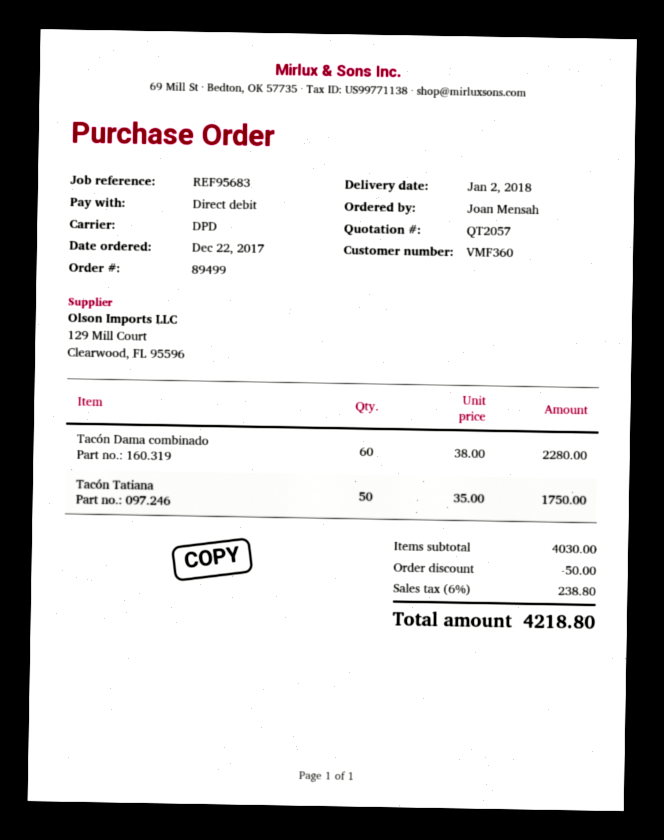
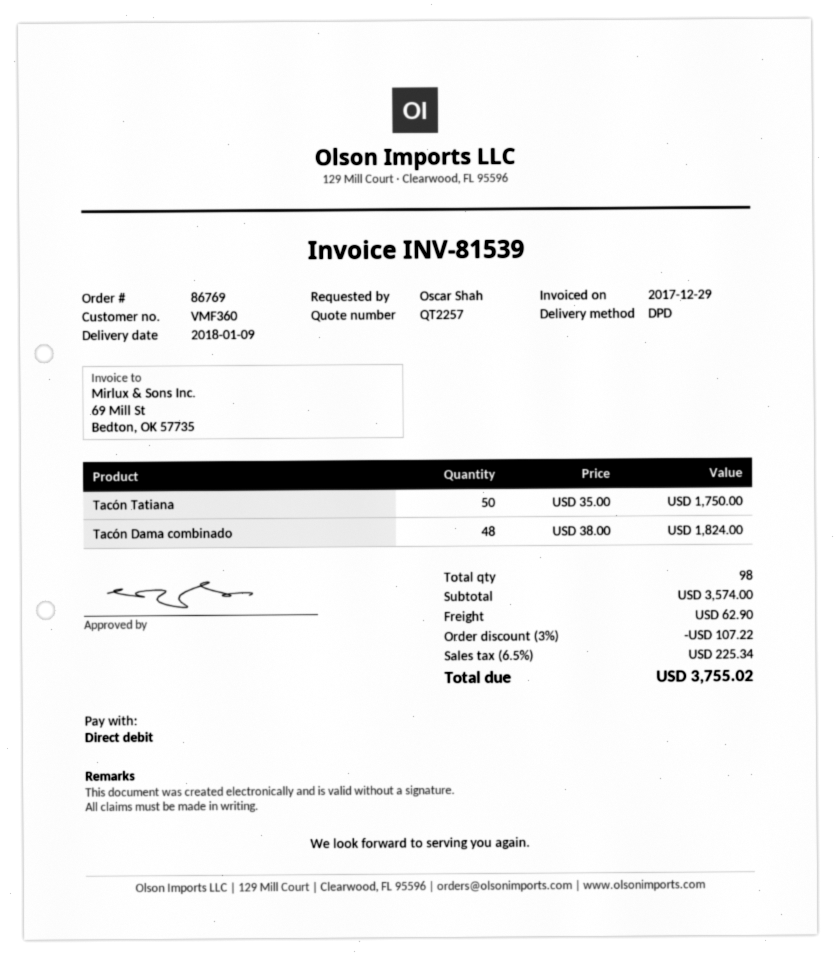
quote number: QT2057 -> QT2257
order number: 89499 -> 86769
delivery date: 2018-01-02 -> 2018-01-09
ordered by: Joan Mensah -> Oscar Shah
Tacón Dama combinado: 60 x 38.00 = 2280.00 -> 48 x 38.00 = 1824.00
subtotal: 4030.00 -> 3574.00
discount: 50.00 -> 107.22
shipping: none -> 62.90
tax: 6% = 238.80 -> 6.5% = 225.34
total: 4218.80 -> 3755.02

